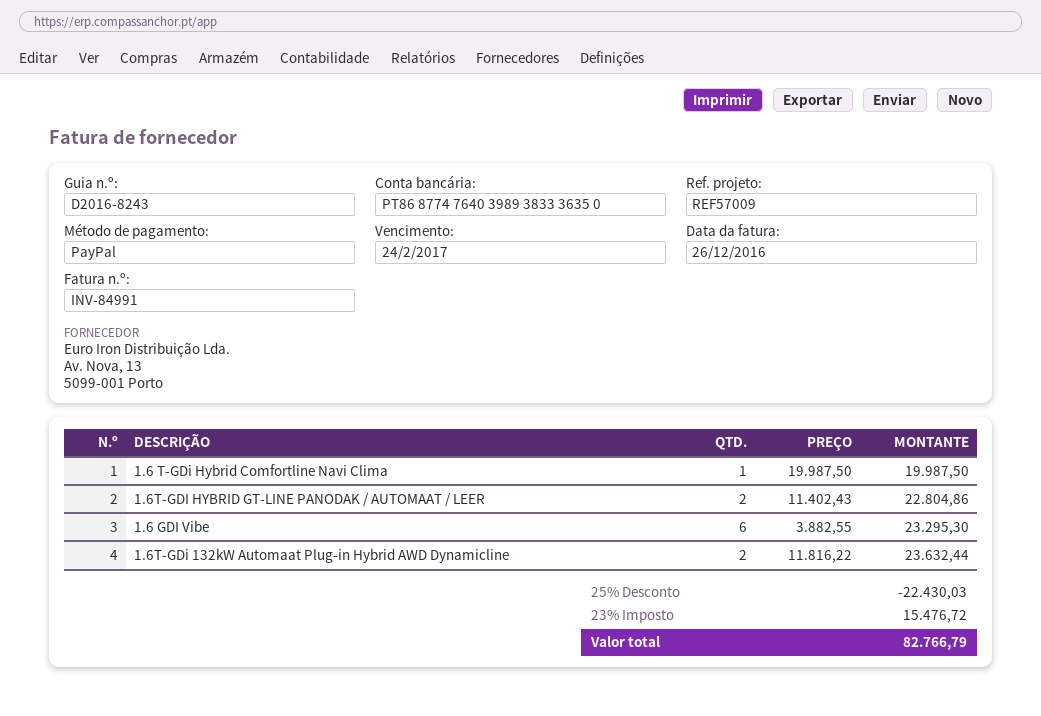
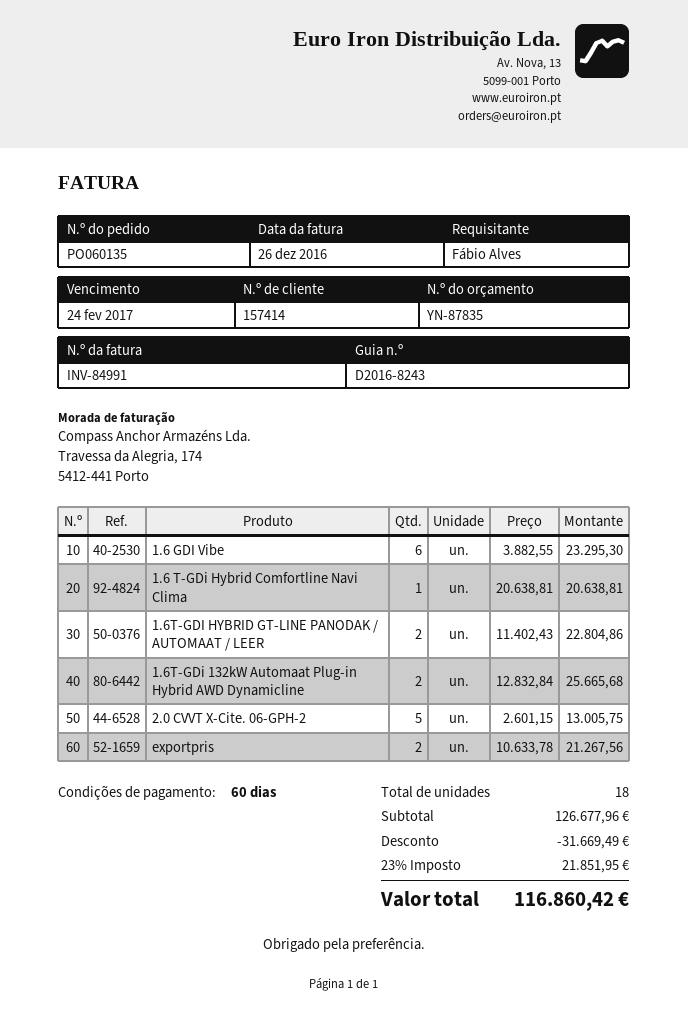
1.6 T-GDi Hybrid Comfortline Navi Clima: 1 x 19987.50 = 19987.50 -> 1 x 20638.81 = 20638.81
1.6T-GDi 132kW Automaat Plug-in Hybrid AWD Dynamicline: 2 x 11816.22 = 23632.44 -> 2 x 12832.84 = 25665.68
2.0 CVVT X-Cite. 06-GPH-2: none -> 5 x 2601.15 = 13005.75
exportpris: none -> 2 x 10633.78 = 21267.56
discount: 22430.03 -> 31669.49
tax: 23% = 15476.72 -> 23% = 21851.95
total: 82766.79 -> 116860.42

